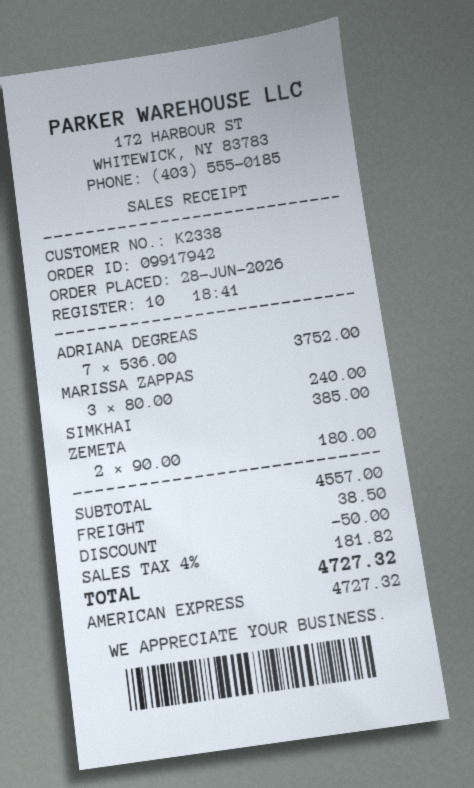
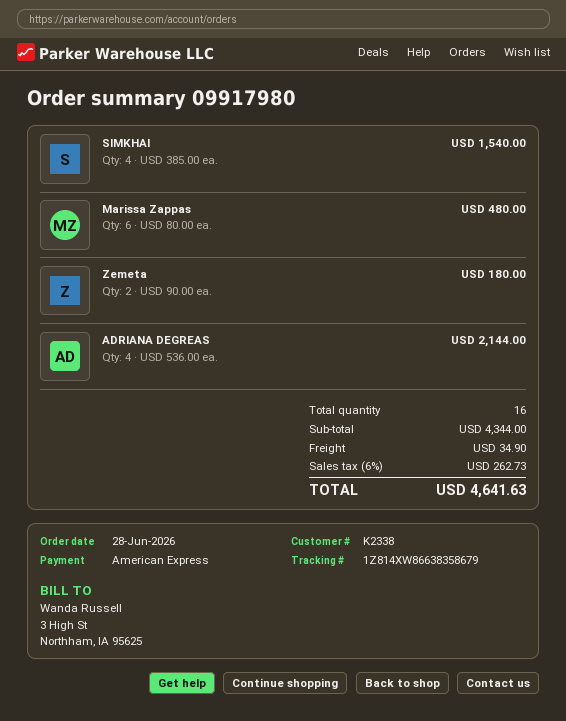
order number: 09917942 -> 09917980
ADRIANA DEGREAS: 7 x 536.00 = 3752.00 -> 4 x 536.00 = 2144.00
MARISSA ZAPPAS: 3 x 80.00 = 240.00 -> 6 x 80.00 = 480.00
SIMKHAI: 1 x 385.00 = 385.00 -> 4 x 385.00 = 1540.00
subtotal: 4557.00 -> 4344.00
discount: 50.00 -> none
shipping: 38.50 -> 34.90
tax: 4% = 181.82 -> 6% = 262.73
total: 4727.32 -> 4641.63

